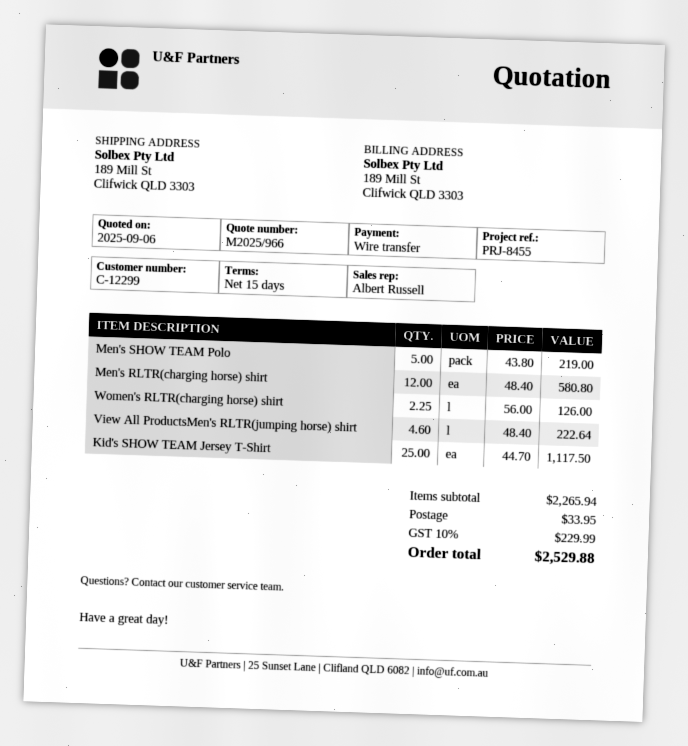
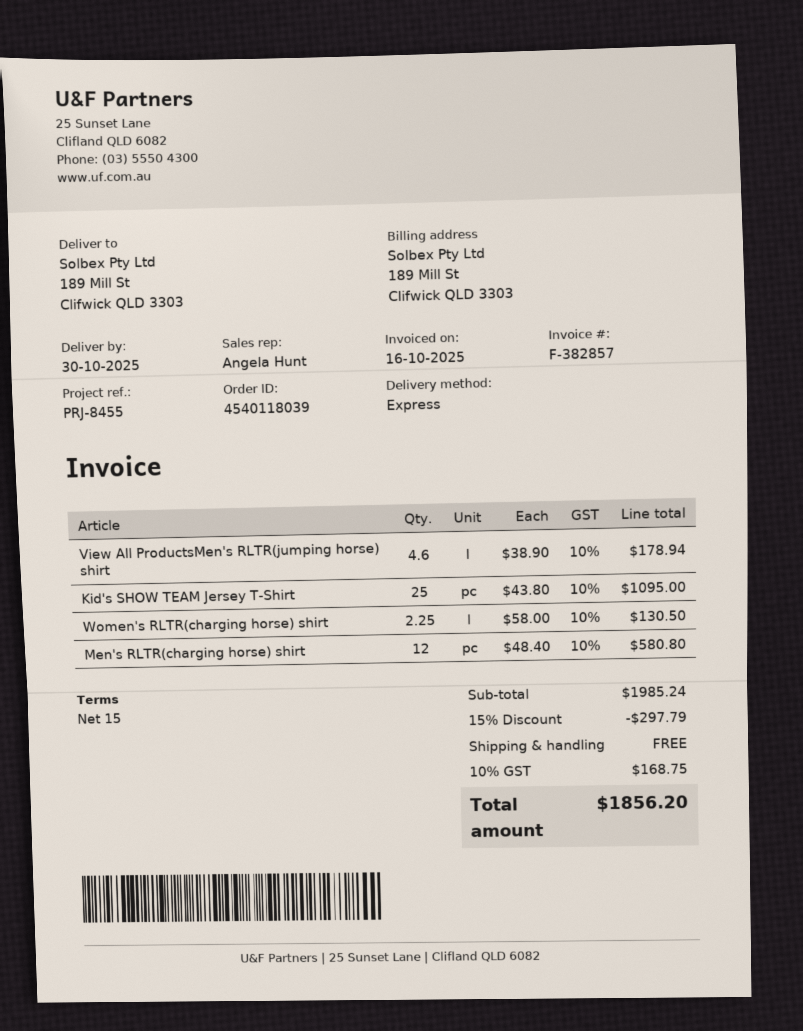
sales rep: Albert Russell -> Angela Hunt
Men's SHOW TEAM Polo: 5 x 43.80 = 219.00 -> none
Women's RLTR(charging horse) shirt: 2.25 x 56.00 = 126.00 -> 2.25 x 58.00 = 130.50
View All ProductsMen's RLTR(jumping horse) shirt: 4.6 x 48.40 = 222.64 -> 4.6 x 38.90 = 178.94
Kid's SHOW TEAM Jersey T-Shirt: 25 x 44.70 = 1117.50 -> 25 x 43.80 = 1095.00
subtotal: 2265.94 -> 1985.24
discount: none -> 15% = 297.79
shipping: 33.95 -> 0.00
tax: 10% = 229.99 -> 10% = 168.75
total: 2529.88 -> 1856.20

